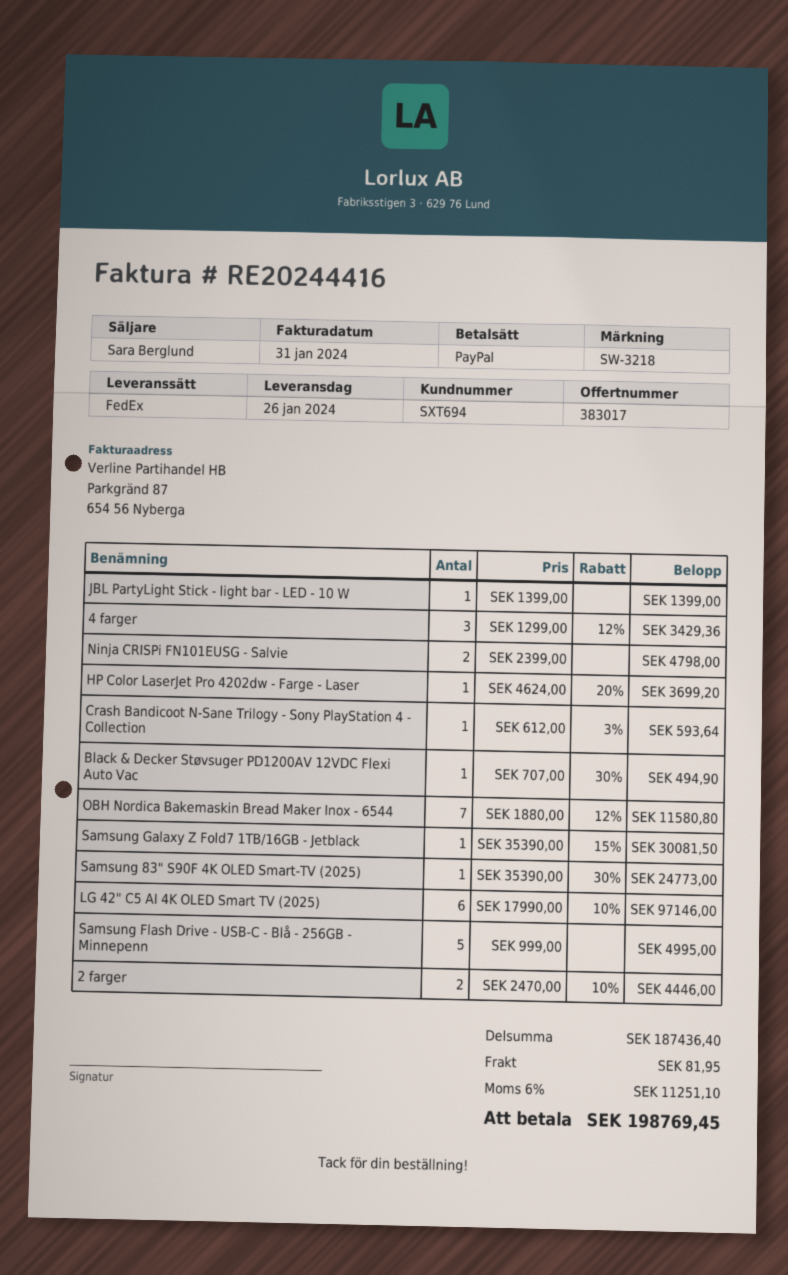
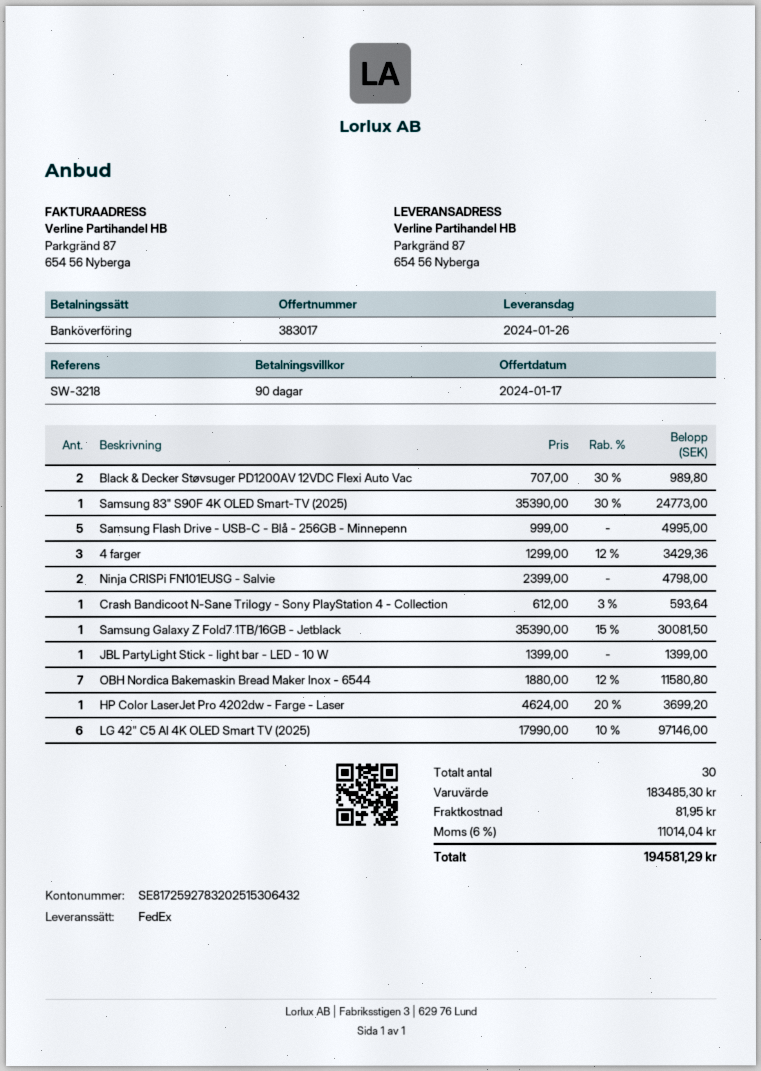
payment method: PayPal -> bank transfer
Black & Decker Støvsuger PD1200AV 12VDC Flexi Auto Vac: 1 x 707.00 - 30% = 494.90 -> 2 x 707.00 - 30% = 989.80
2 farger: 2 x 2470.00 - 10% = 4446.00 -> none
subtotal: 187436.40 -> 183485.30
tax: 6% = 11251.10 -> 6% = 11014.04
total: 198769.45 -> 194581.29

